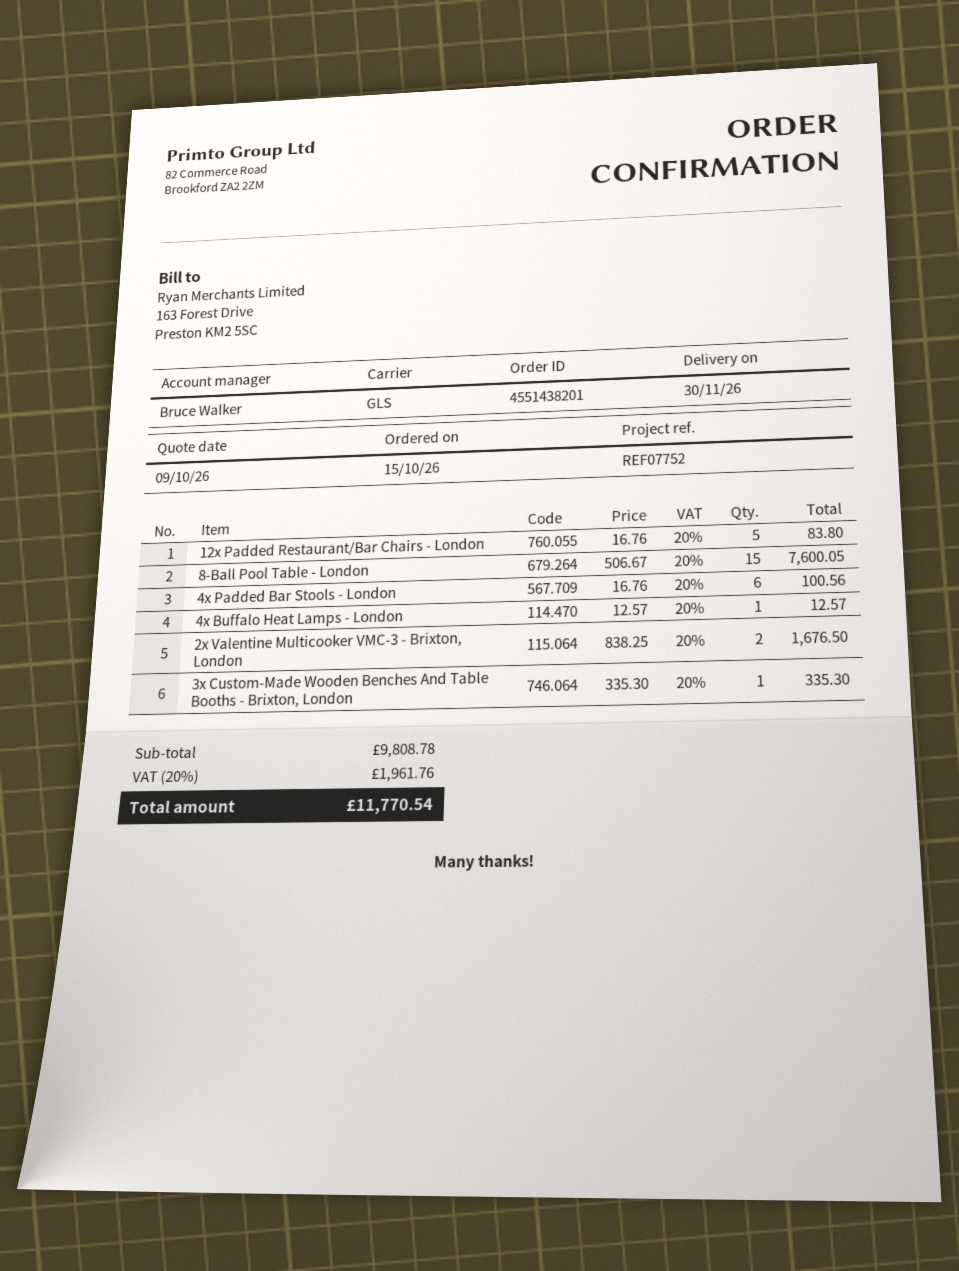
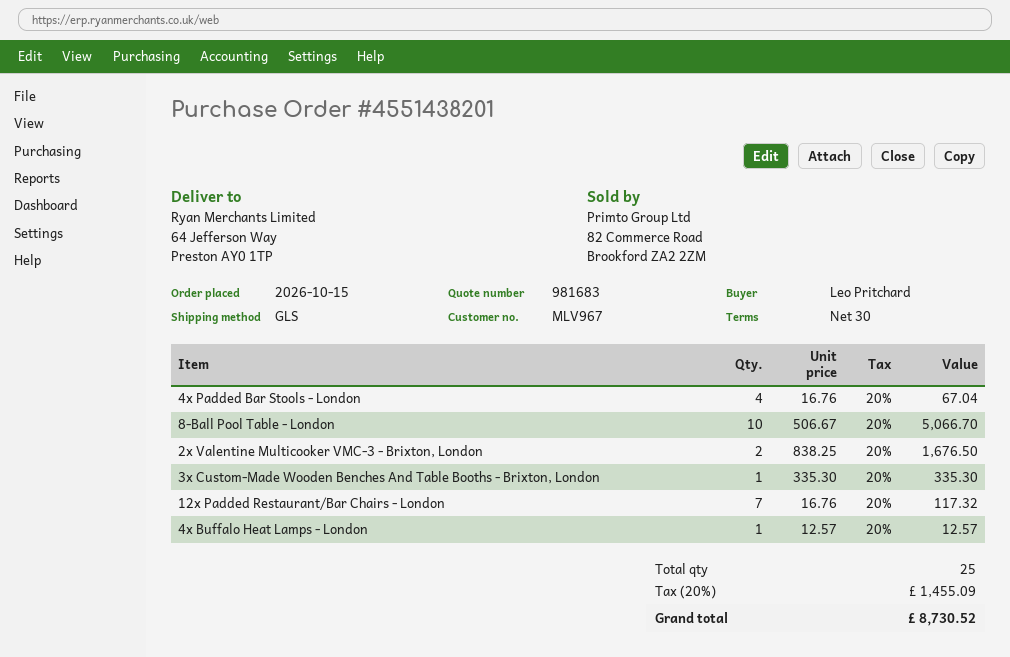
12x Padded Restaurant/Bar Chairs - London: 5 x 16.76 = 83.80 -> 7 x 16.76 = 117.32
8-Ball Pool Table - London: 15 x 506.67 = 7600.05 -> 10 x 506.67 = 5066.70
4x Padded Bar Stools - London: 6 x 16.76 = 100.56 -> 4 x 16.76 = 67.04
tax: 20% = 1961.76 -> 20% = 1455.09
total: 11770.54 -> 8730.52

